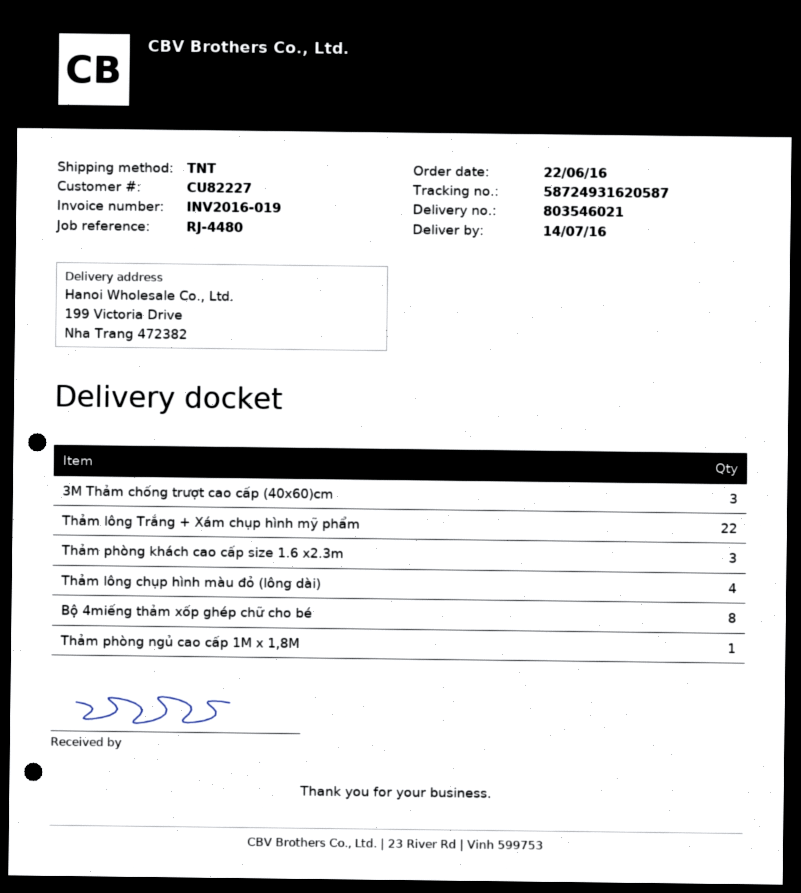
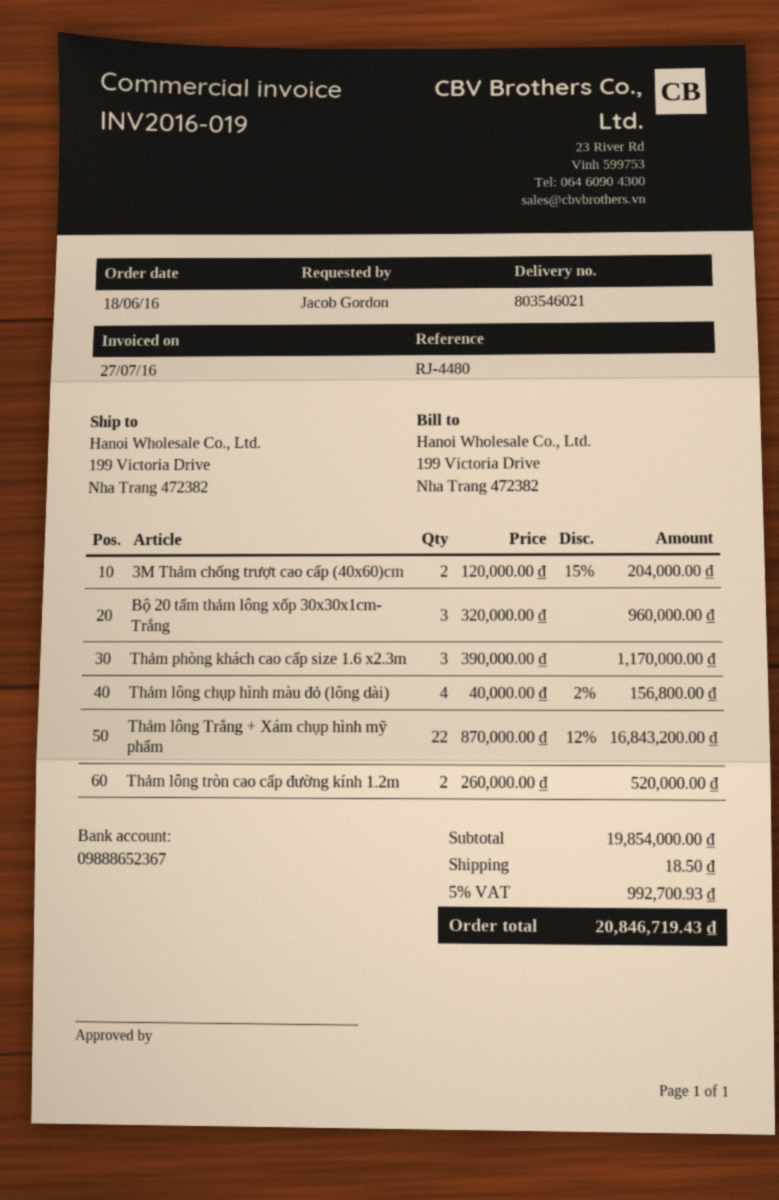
order date: 2016-06-22 -> 2016-06-18
3M Thảm chống trượt cao cấp (40x60)cm: 3 -> 2
Bộ 4miếng thảm xốp ghép chữ cho bé: 8 -> none
Thảm phòng ngủ cao cấp 1M x 1,8M: 1 -> none
Bộ 20 tấm thảm lông xốp 30x30x1cm- Trắng: none -> 3
Thảm lông tròn cao cấp đường kính 1.2m: none -> 2

